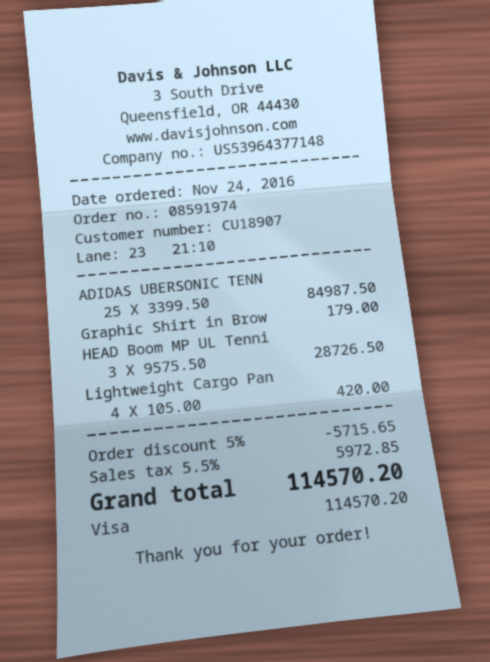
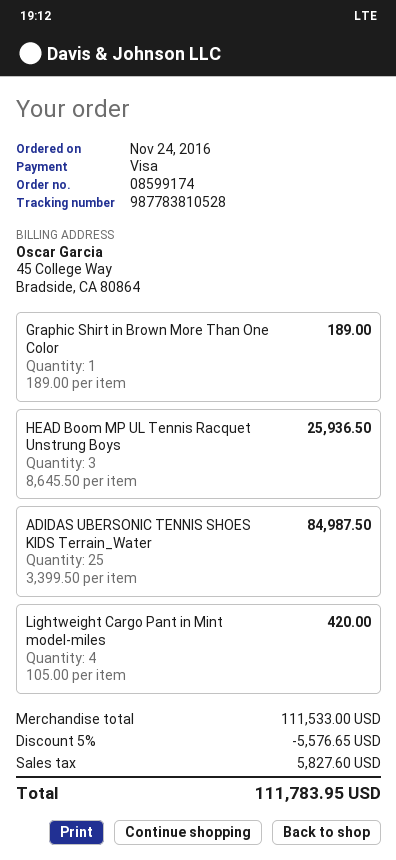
order number: 08591974 -> 08599174
Graphic Shirt in Brow: 1 x 179.00 = 179.00 -> 1 x 189.00 = 189.00
HEAD Boom MP UL Tenni: 3 x 9575.50 = 28726.50 -> 3 x 8645.50 = 25936.50
discount: 5% = 5715.65 -> 5% = 5576.65
tax: 5972.85 -> 5827.60
total: 114570.20 -> 111783.95

